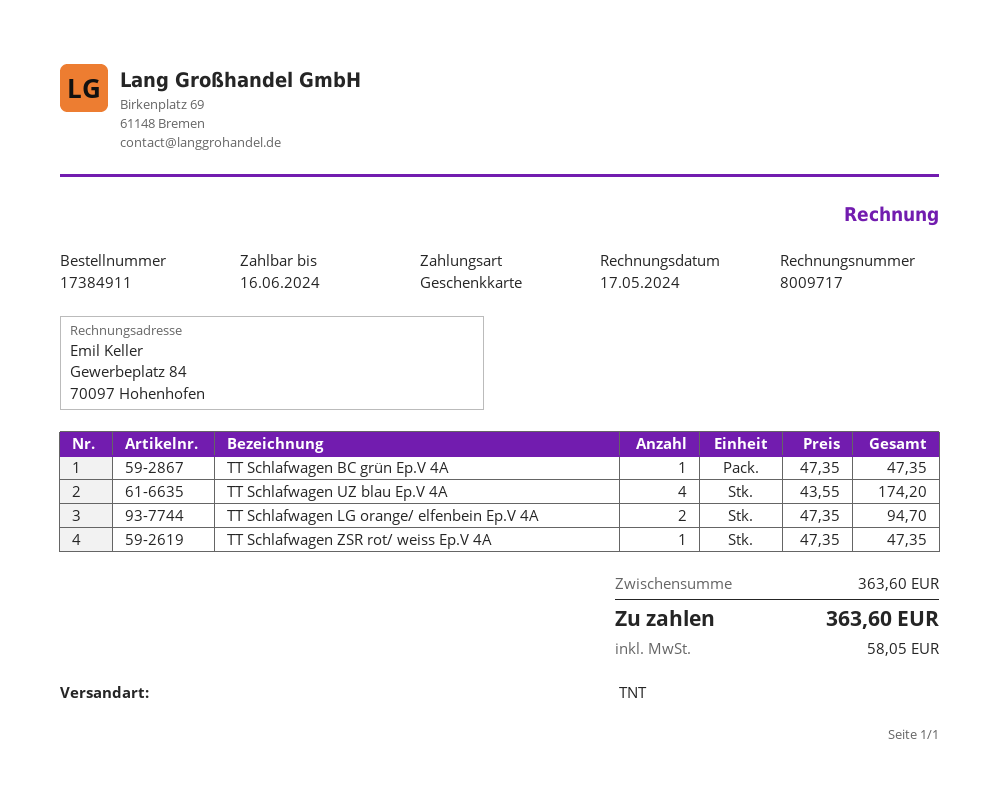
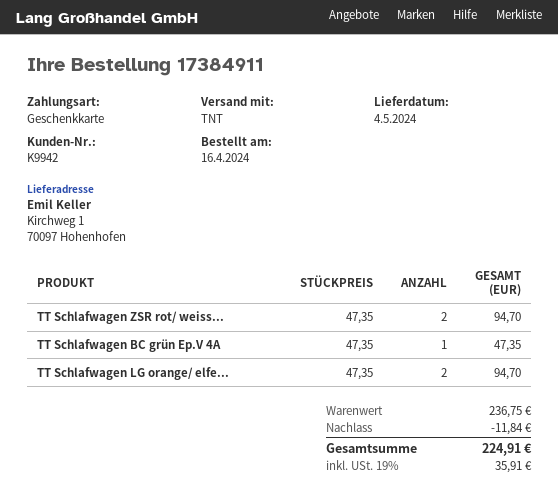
TT Schlafwagen UZ blau Ep.V 4A: 4 x 43.55 = 174.20 -> none
TT Schlafwagen ZSR rot/ weiss Ep.V 4A: 1 x 47.35 = 47.35 -> 2 x 47.35 = 94.70
subtotal: 363.60 -> 236.75
discount: none -> 11.84
tax: 58.05 -> 35.91
total: 363.60 -> 224.91

